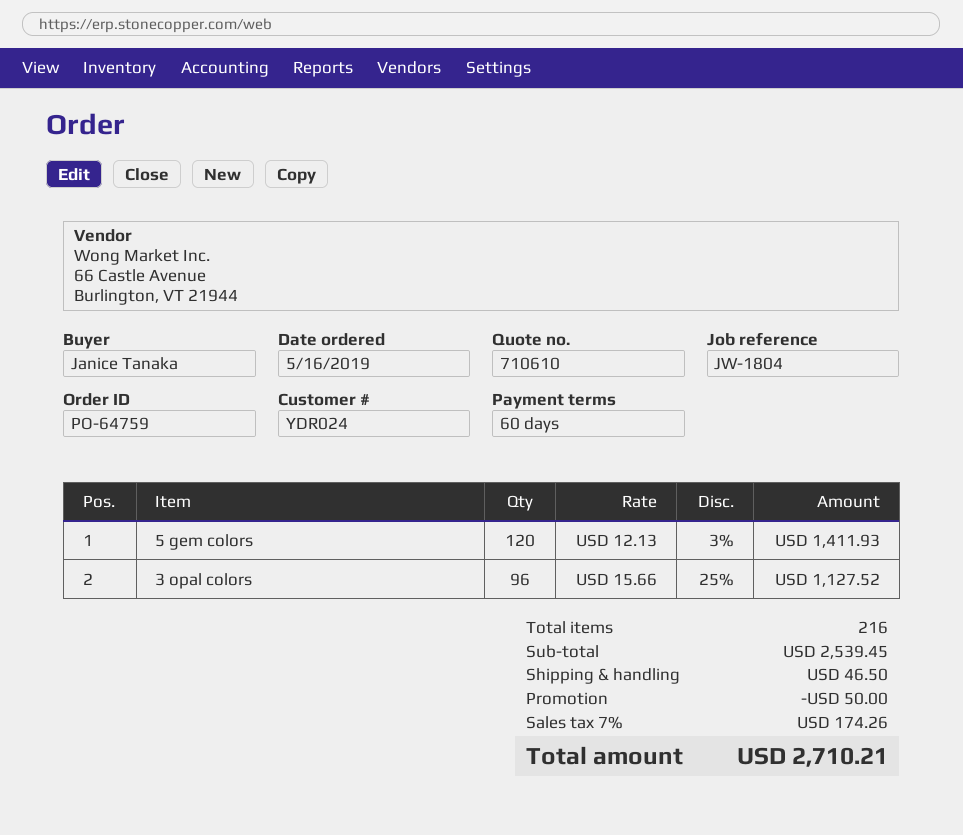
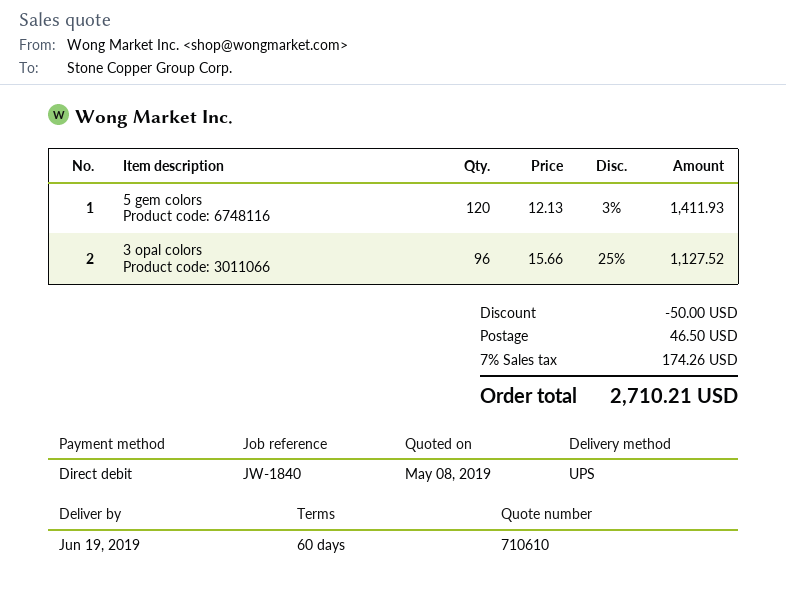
reference: JW-1804 -> JW-1840

